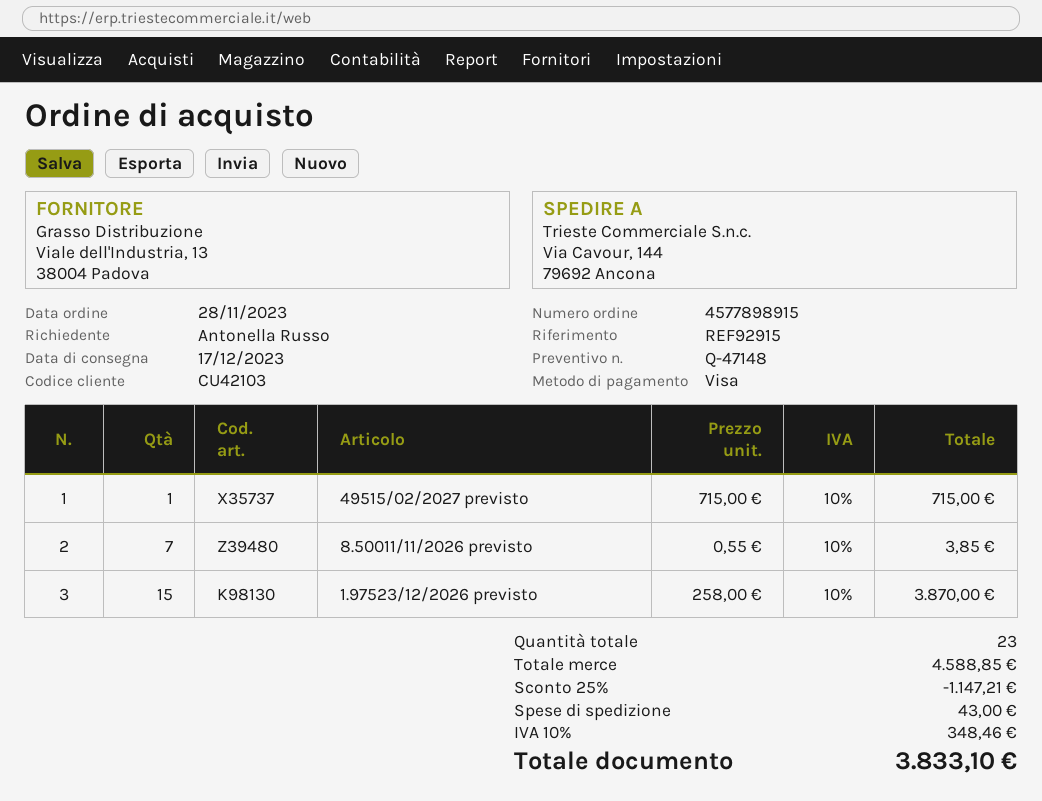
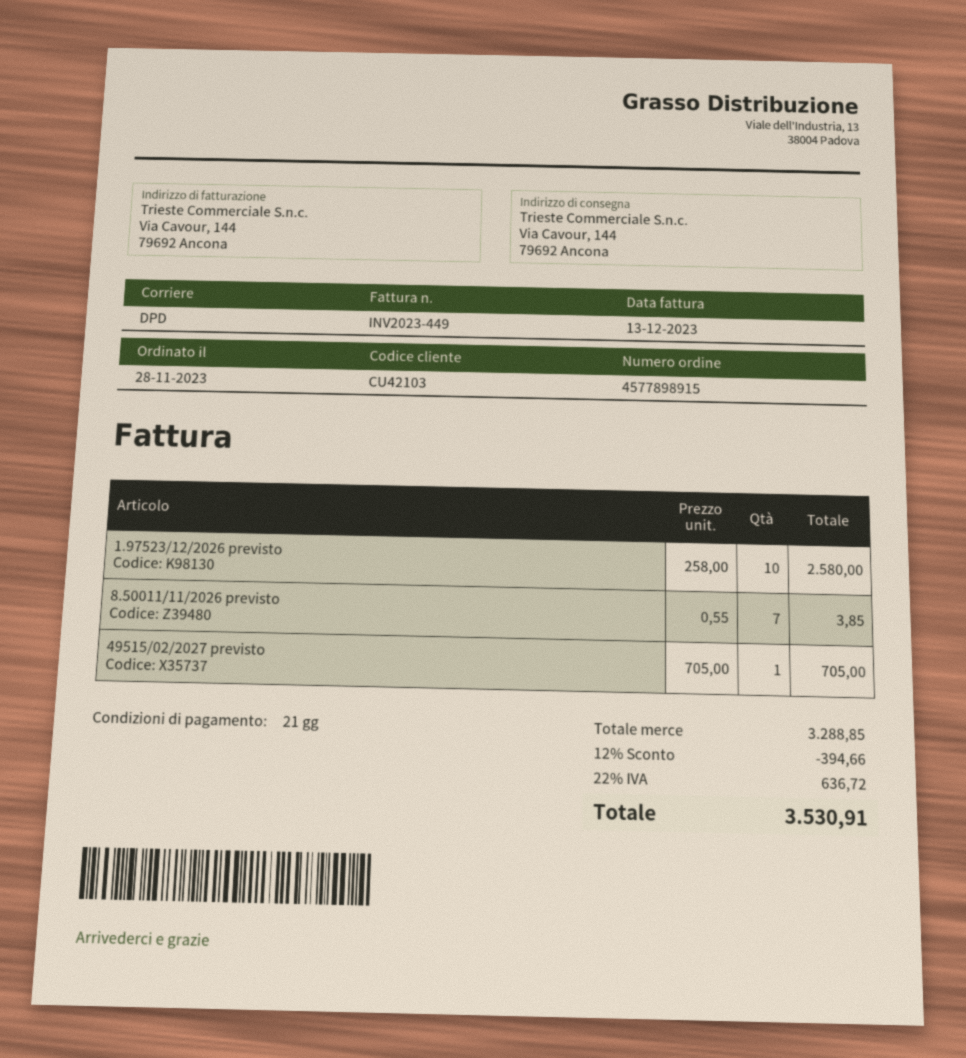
49515/02/2027 previsto: 1 x 715.00 = 715.00 -> 1 x 705.00 = 705.00
1.97523/12/2026 previsto: 15 x 258.00 = 3870.00 -> 10 x 258.00 = 2580.00
subtotal: 4588.85 -> 3288.85
discount: 25% = 1147.21 -> 12% = 394.66
shipping: 43.00 -> none
tax: 10% = 348.46 -> 22% = 636.72
total: 3833.10 -> 3530.91

